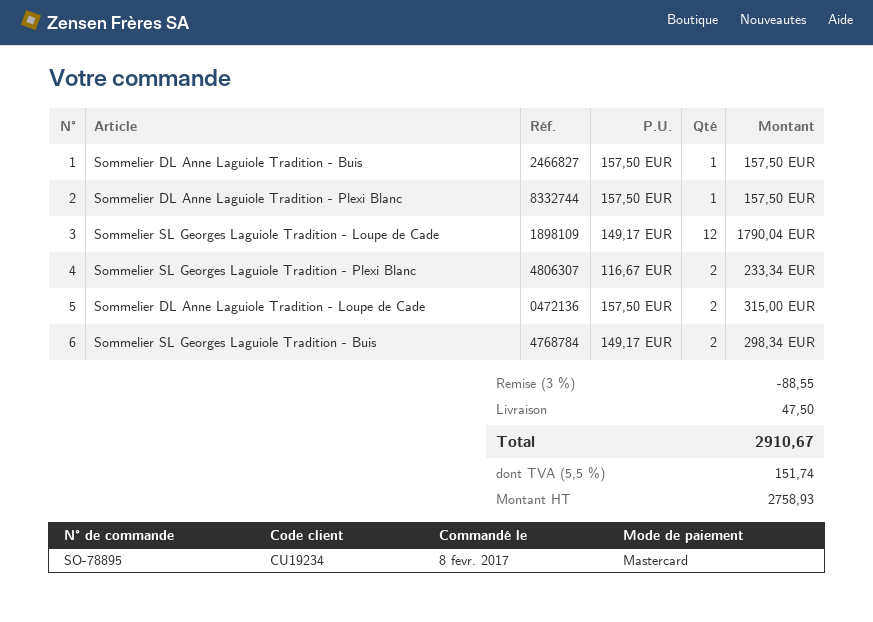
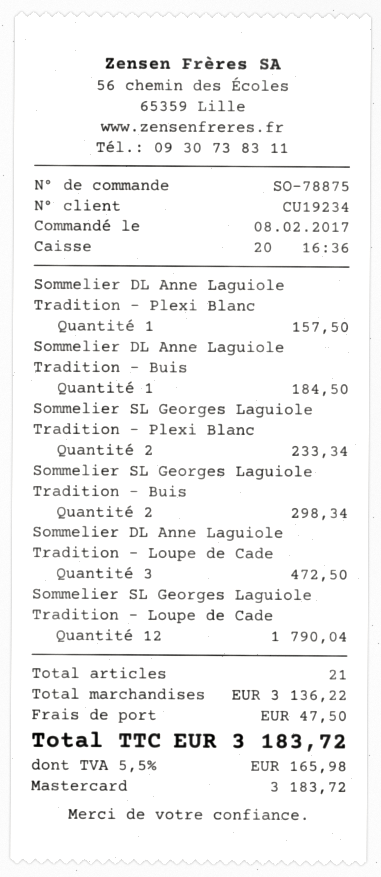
order number: SO-78895 -> SO-78875
Sommelier DL Anne Laguiole Tradition - Buis: 1 for 157.50 -> 1 for 184.50
Sommelier DL Anne Laguiole Tradition - Loupe de Cade: 2 for 315.00 -> 3 for 472.50
discount: 3% = 88.55 -> none
tax: 5.5% = 151.74 -> 5.5% = 165.98
total: 2910.67 -> 3183.72

